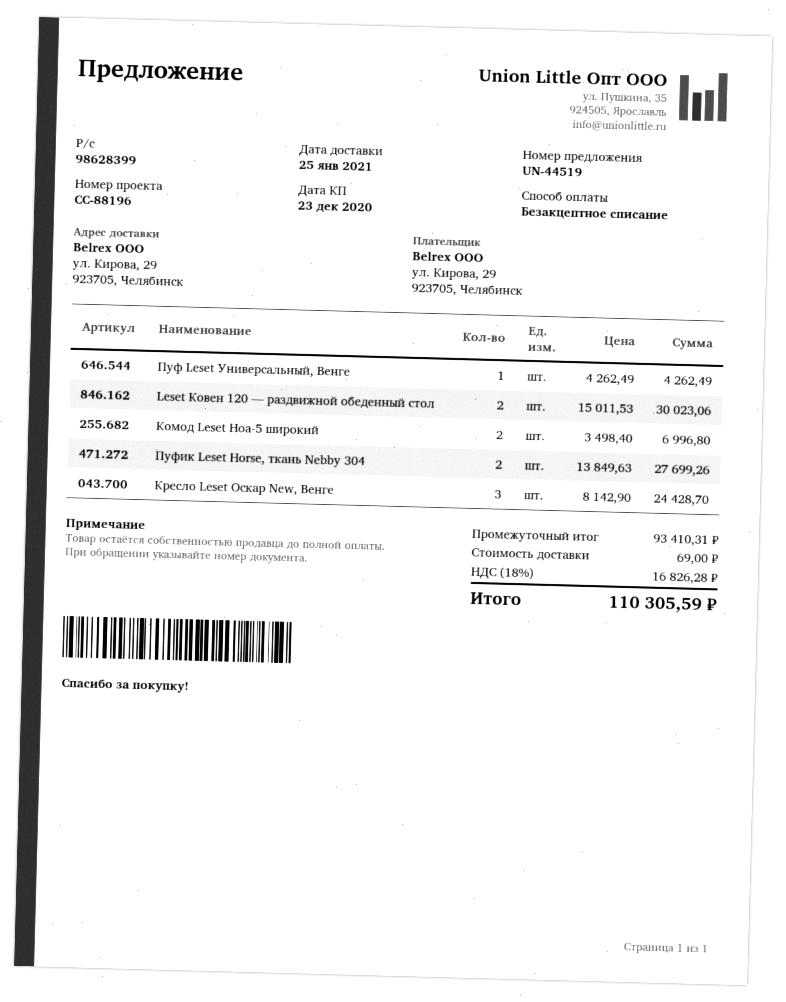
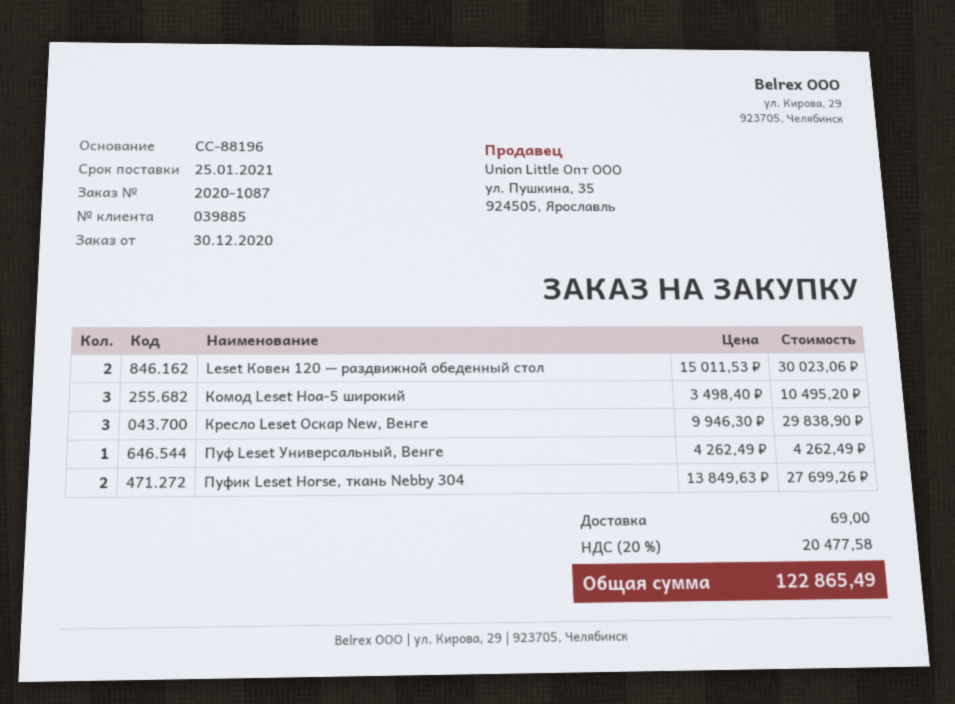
Комод Leset Ноа-5 широкий: 2 x 3498.40 = 6996.80 -> 3 x 3498.40 = 10495.20
Кресло Leset Оскар New, Венге: 3 x 8142.90 = 24428.70 -> 3 x 9946.30 = 29838.90
tax: 18% = 16826.28 -> 20% = 20477.58
total: 110305.59 -> 122865.49

